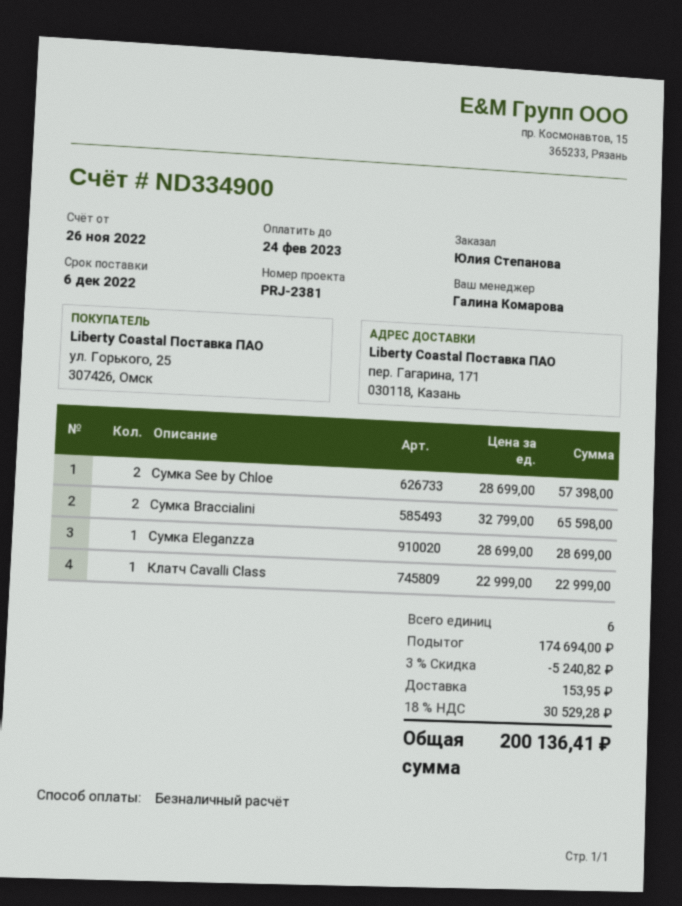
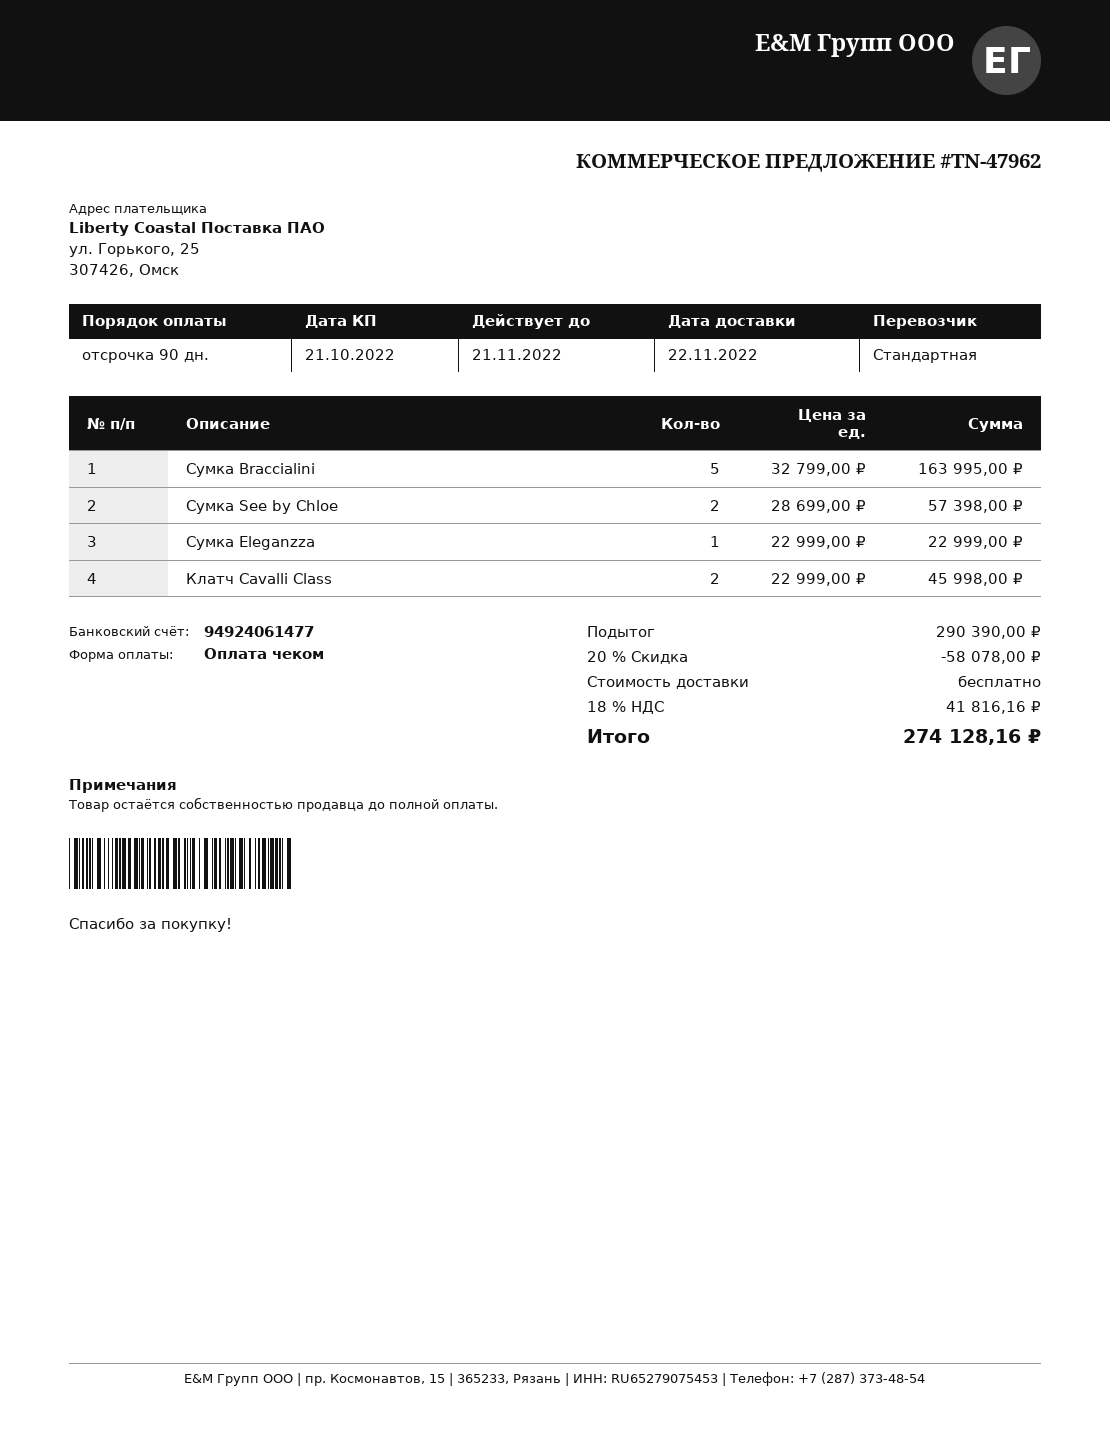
delivery date: 2022-12-06 -> 2022-11-22
payment method: bank transfer -> cheque
Сумка Braccialini: 2 x 32799.00 = 65598.00 -> 5 x 32799.00 = 163995.00
Сумка Eleganzza: 1 x 28699.00 = 28699.00 -> 1 x 22999.00 = 22999.00
Клатч Cavalli Class: 1 x 22999.00 = 22999.00 -> 2 x 22999.00 = 45998.00
subtotal: 174694.00 -> 290390.00
discount: 3% = 5240.82 -> 20% = 58078.00
shipping: 153.95 -> 0.00
tax: 18% = 30529.28 -> 18% = 41816.16
total: 200136.41 -> 274128.16

